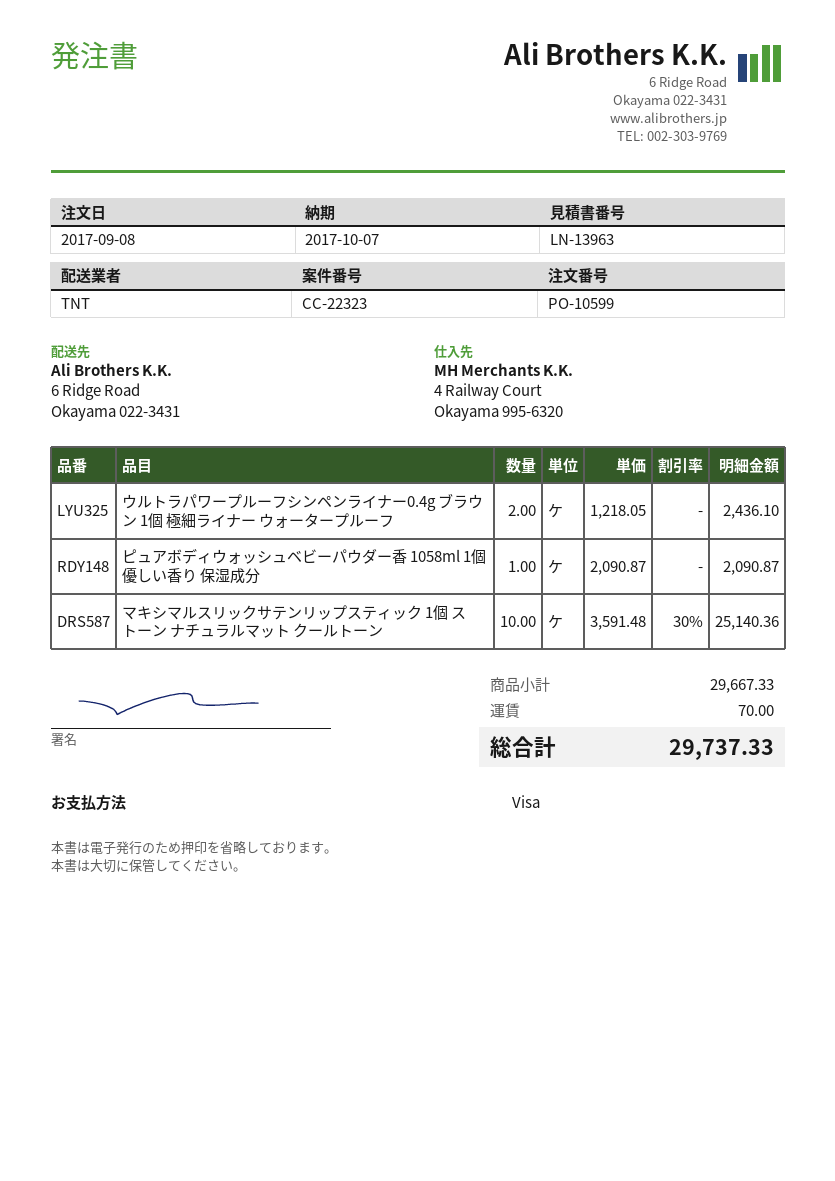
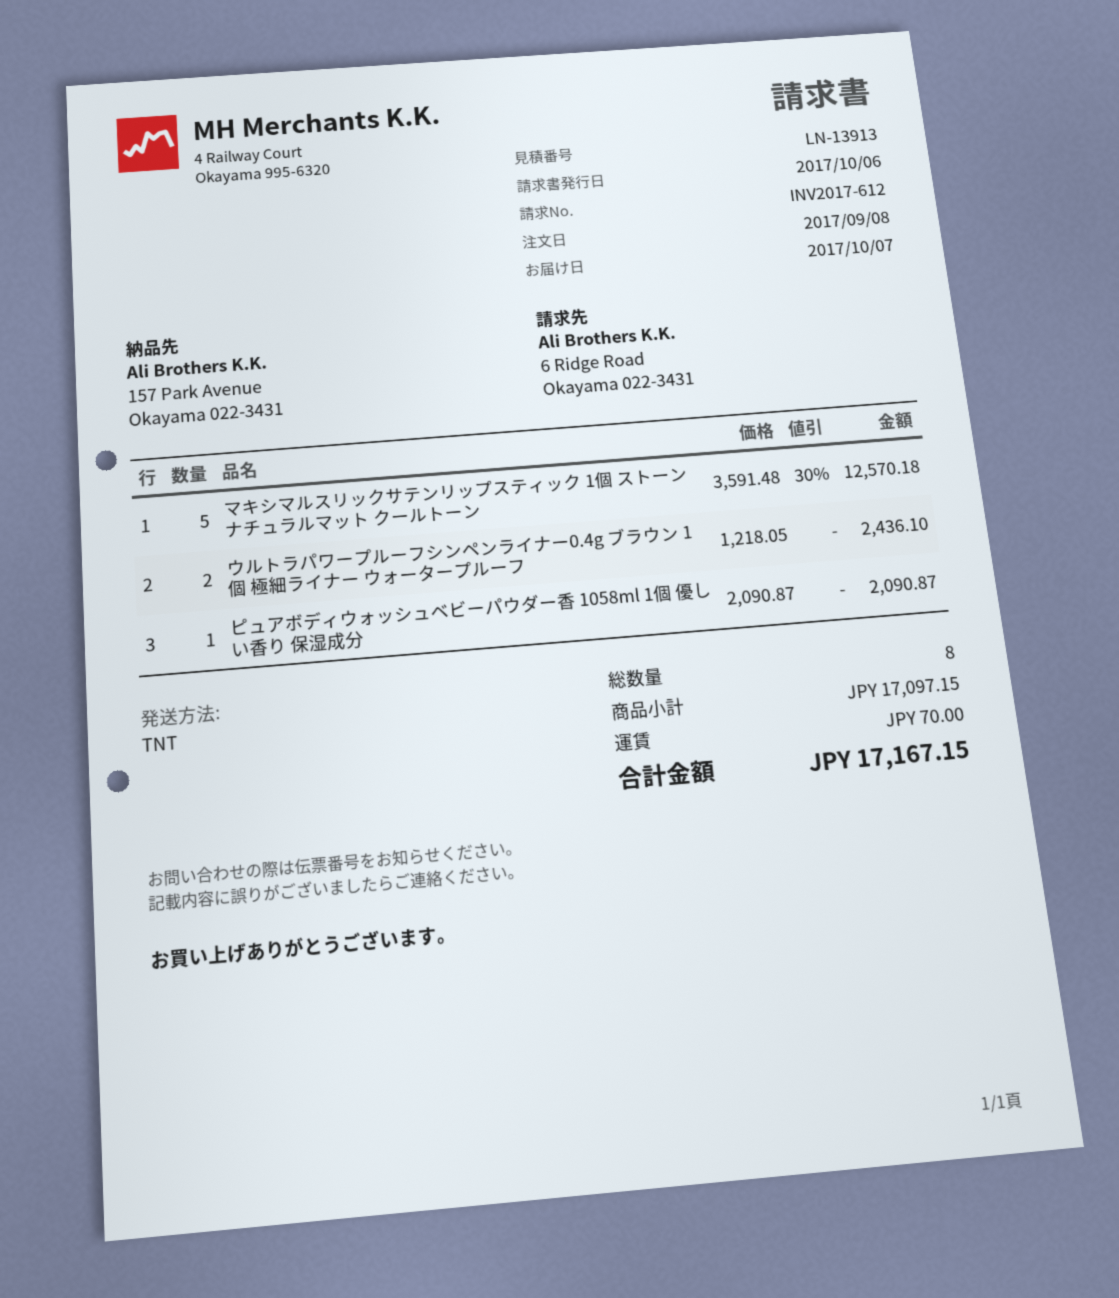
quote number: LN-13963 -> LN-13913
ship to: 6 Ridge Road, Okayama 022-3431 -> 157 Park Avenue, Okayama 022-3431
マキシマルスリックサテンリップスティック 1個 ストーン ナチュラルマット クールトーン: 10 x 3591.48 - 30% = 25140.36 -> 5 x 3591.48 - 30% = 12570.18
subtotal: 29667.33 -> 17097.15
total: 29737.33 -> 17167.15

